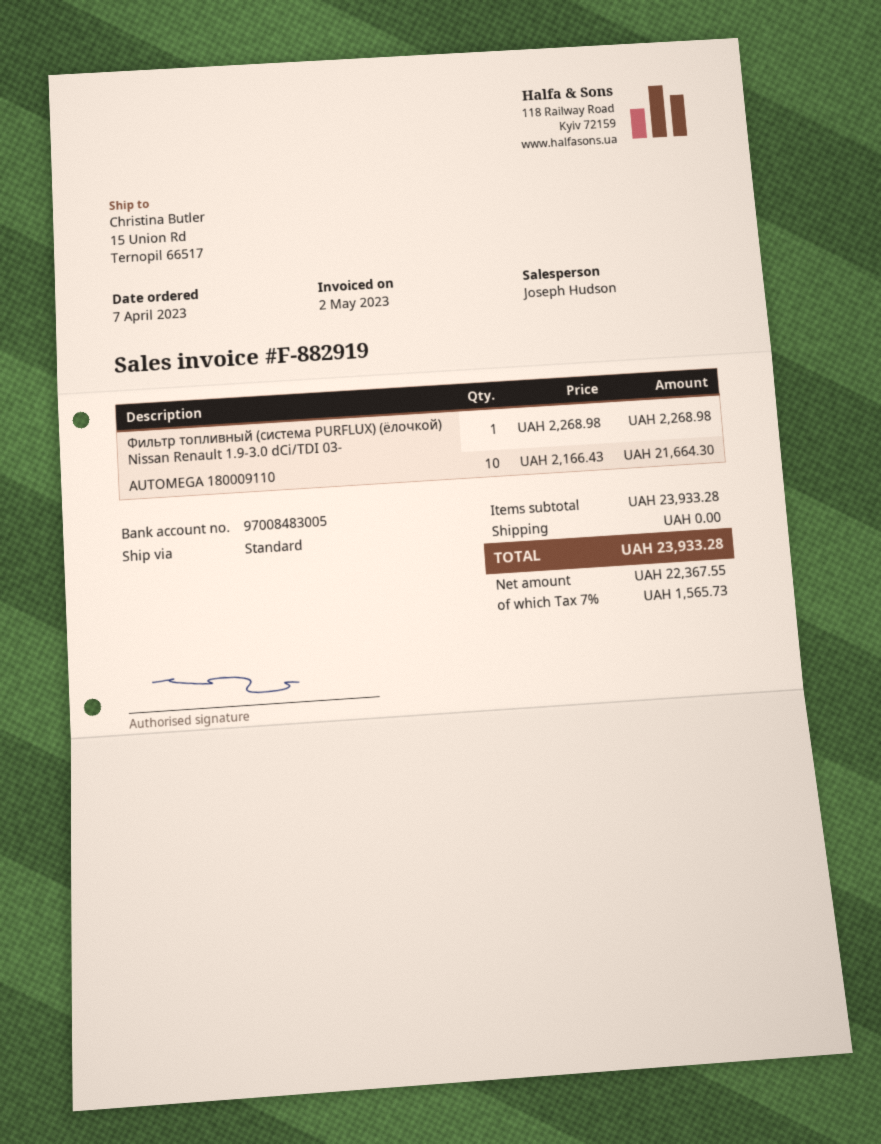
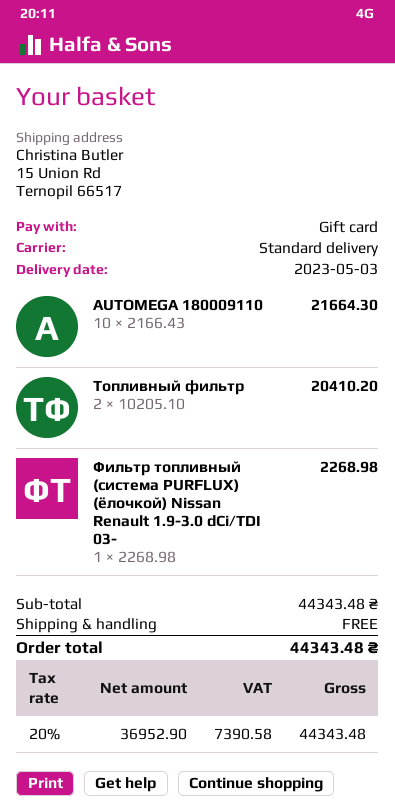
Топливный фильтр: none -> 2 x 10205.10 = 20410.20
subtotal: 23933.28 -> 44343.48
net: 22367.55 -> 36952.90
tax: 7% = 1565.73 -> 20% = 7390.58
total: 23933.28 -> 44343.48

